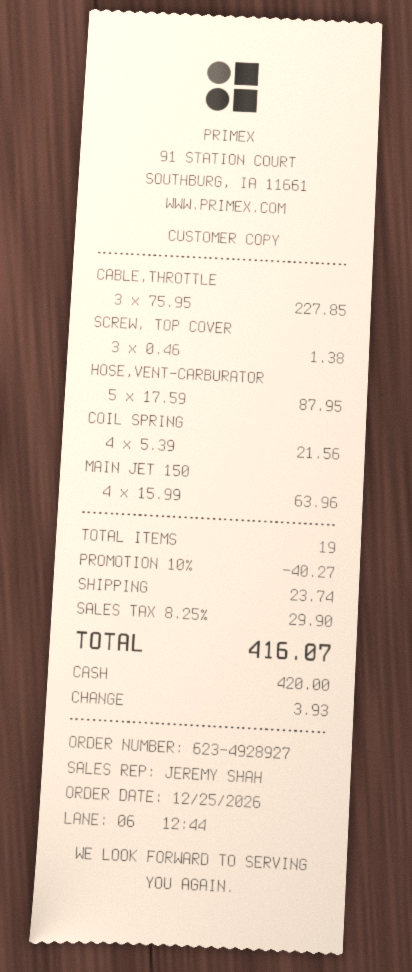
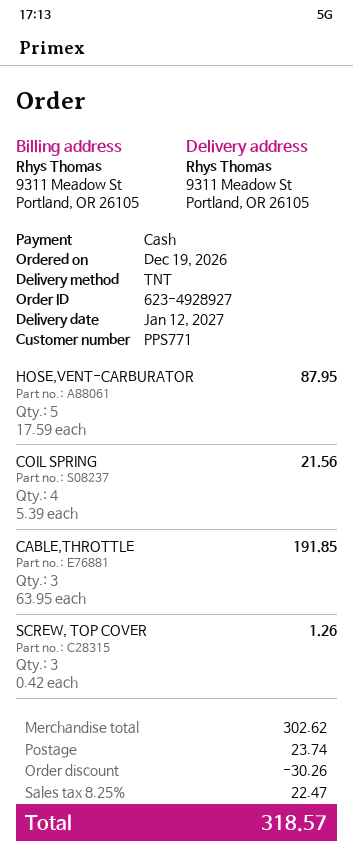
order date: 2026-12-25 -> 2026-12-19
CABLE,THROTTLE: 3 x 75.95 = 227.85 -> 3 x 63.95 = 191.85
SCREW, TOP COVER: 3 x 0.46 = 1.38 -> 3 x 0.42 = 1.26
MAIN JET 150: 4 x 15.99 = 63.96 -> none
discount: 40.27 -> 30.26
tax: 8.25% = 29.90 -> 8.25% = 22.47
total: 416.07 -> 318.57

